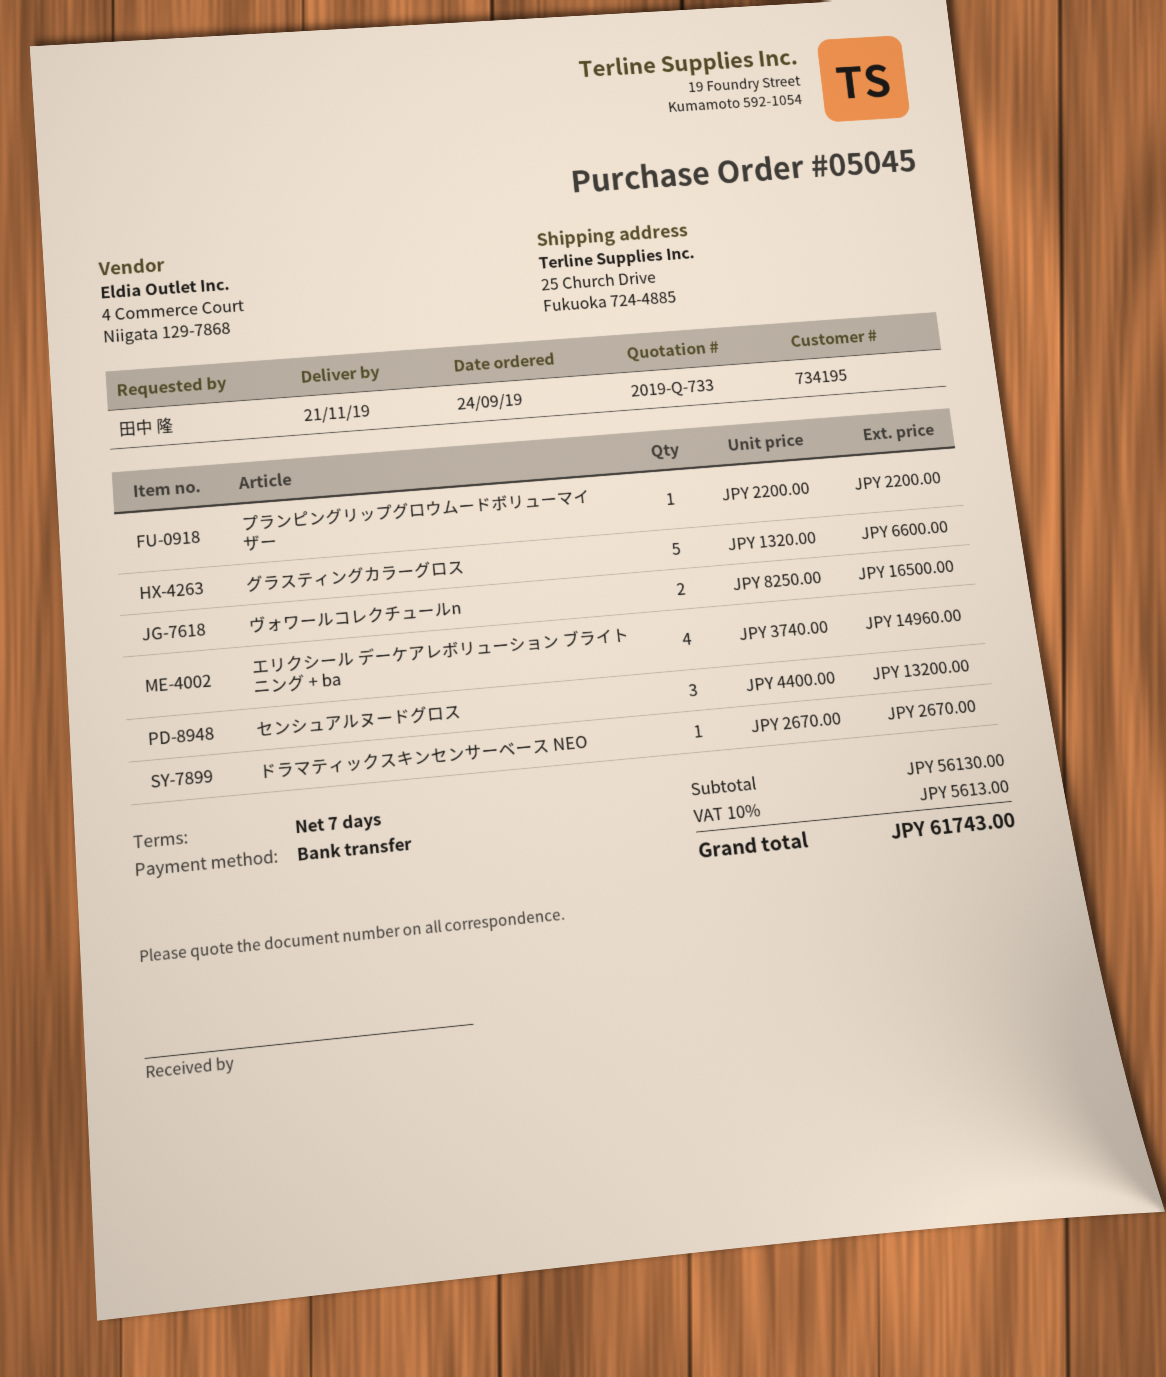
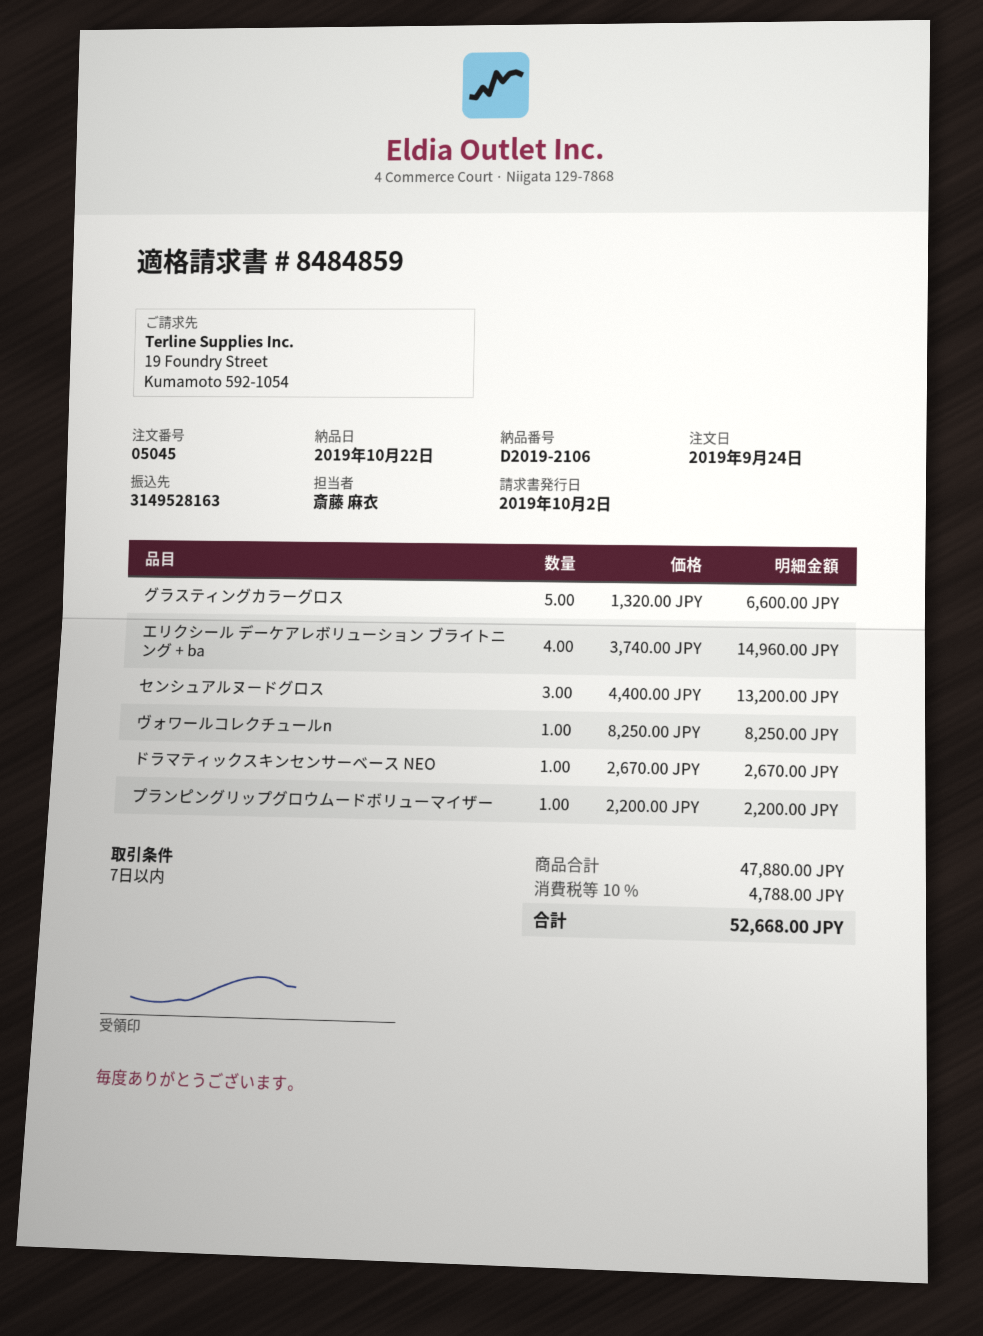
delivery date: 2019-11-21 -> 2019-10-22
ヴォワールコレクチュールn: 2 x 8250.00 = 16500.00 -> 1 x 8250.00 = 8250.00
subtotal: 56130.00 -> 47880.00
tax: 10% = 5613.00 -> 10% = 4788.00
total: 61743.00 -> 52668.00

